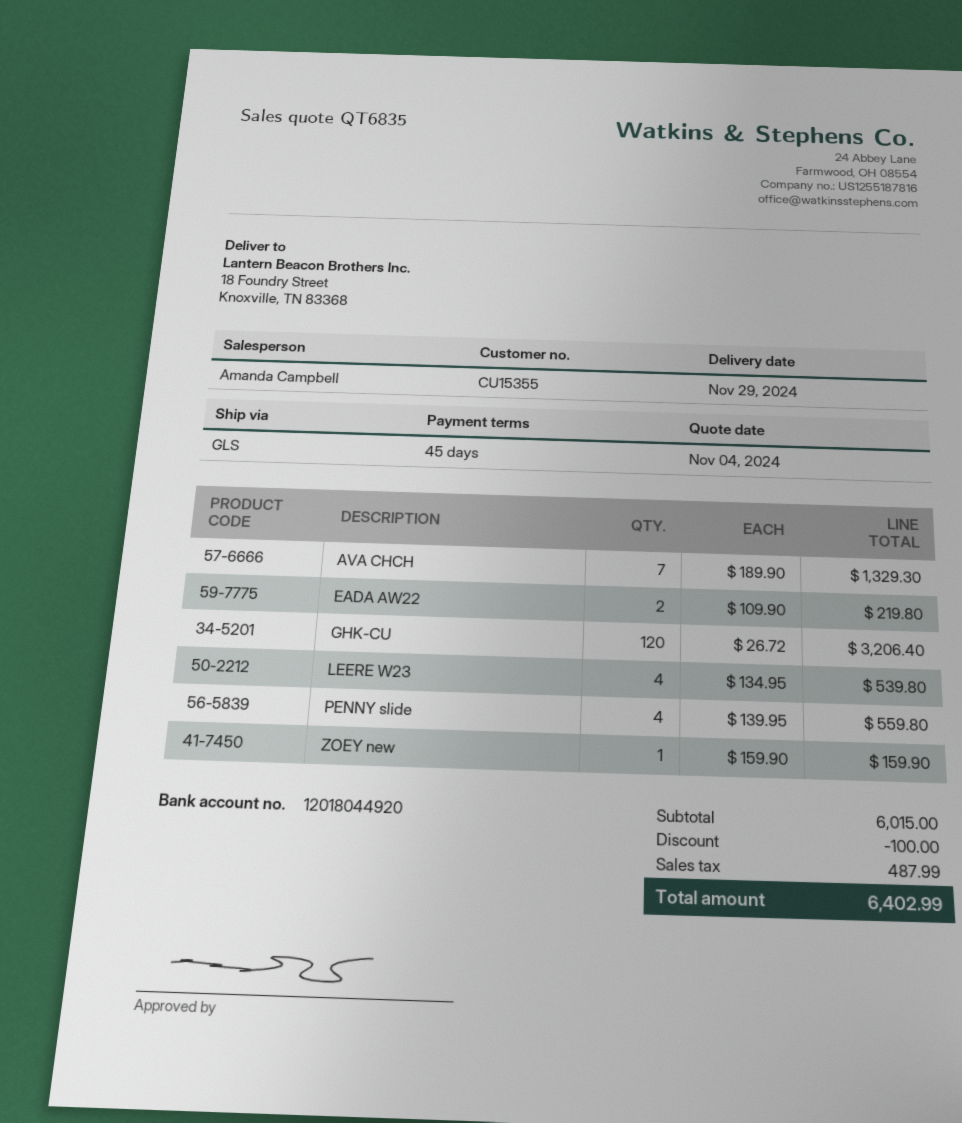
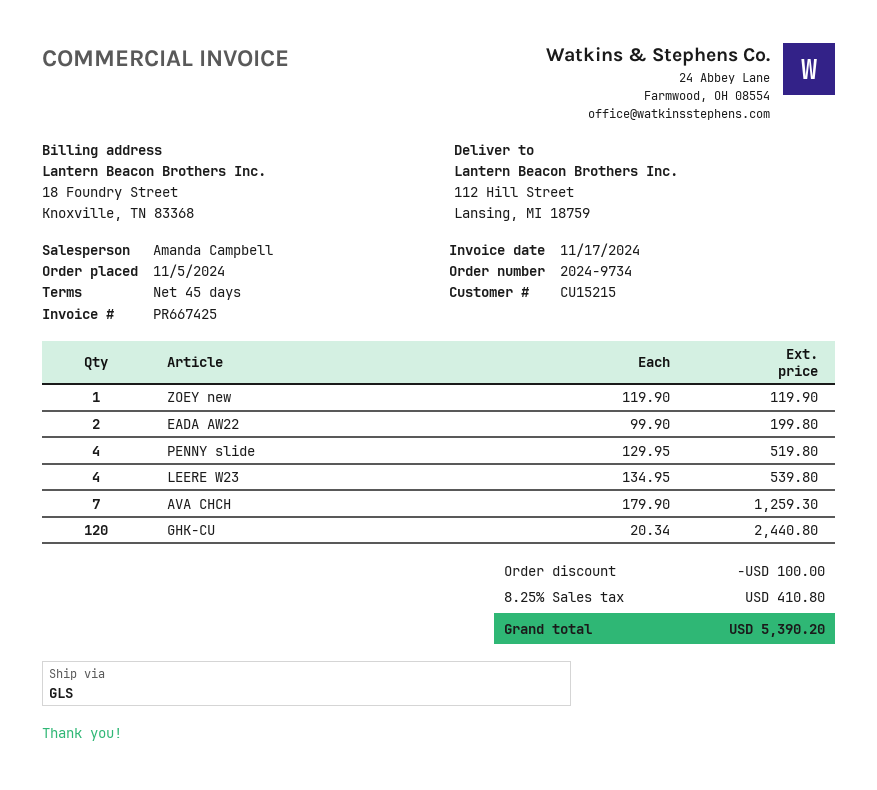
customer number: CU15355 -> CU15215
ship to: 18 Foundry Street, Knoxville, TN 83368 -> 112 Hill Street, Lansing, MI 18759
AVA CHCH: 7 x 189.90 = 1329.30 -> 7 x 179.90 = 1259.30
EADA AW22: 2 x 109.90 = 219.80 -> 2 x 99.90 = 199.80
GHK-CU: 120 x 26.72 = 3206.40 -> 120 x 20.34 = 2440.80
PENNY slide: 4 x 139.95 = 559.80 -> 4 x 129.95 = 519.80
ZOEY new: 1 x 159.90 = 159.90 -> 1 x 119.90 = 119.90
tax: 487.99 -> 410.80
total: 6402.99 -> 5390.20

